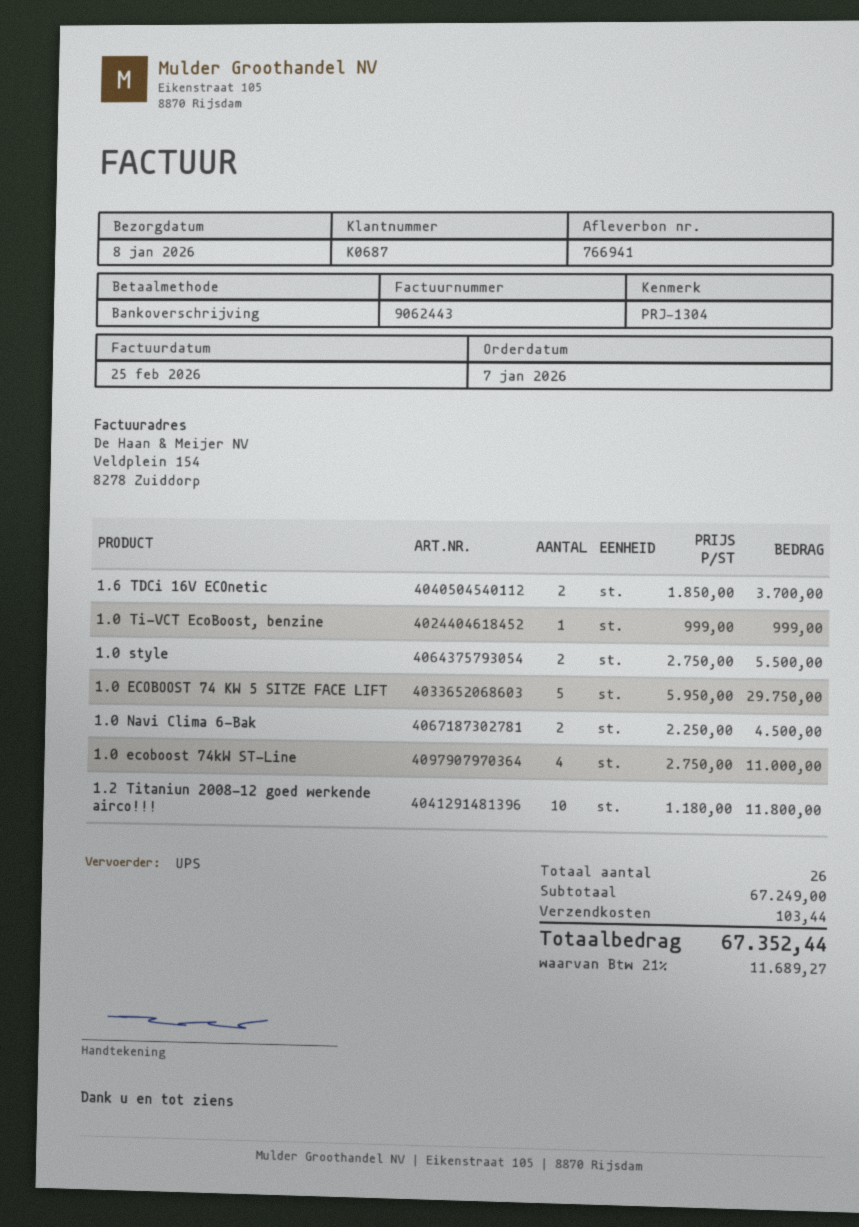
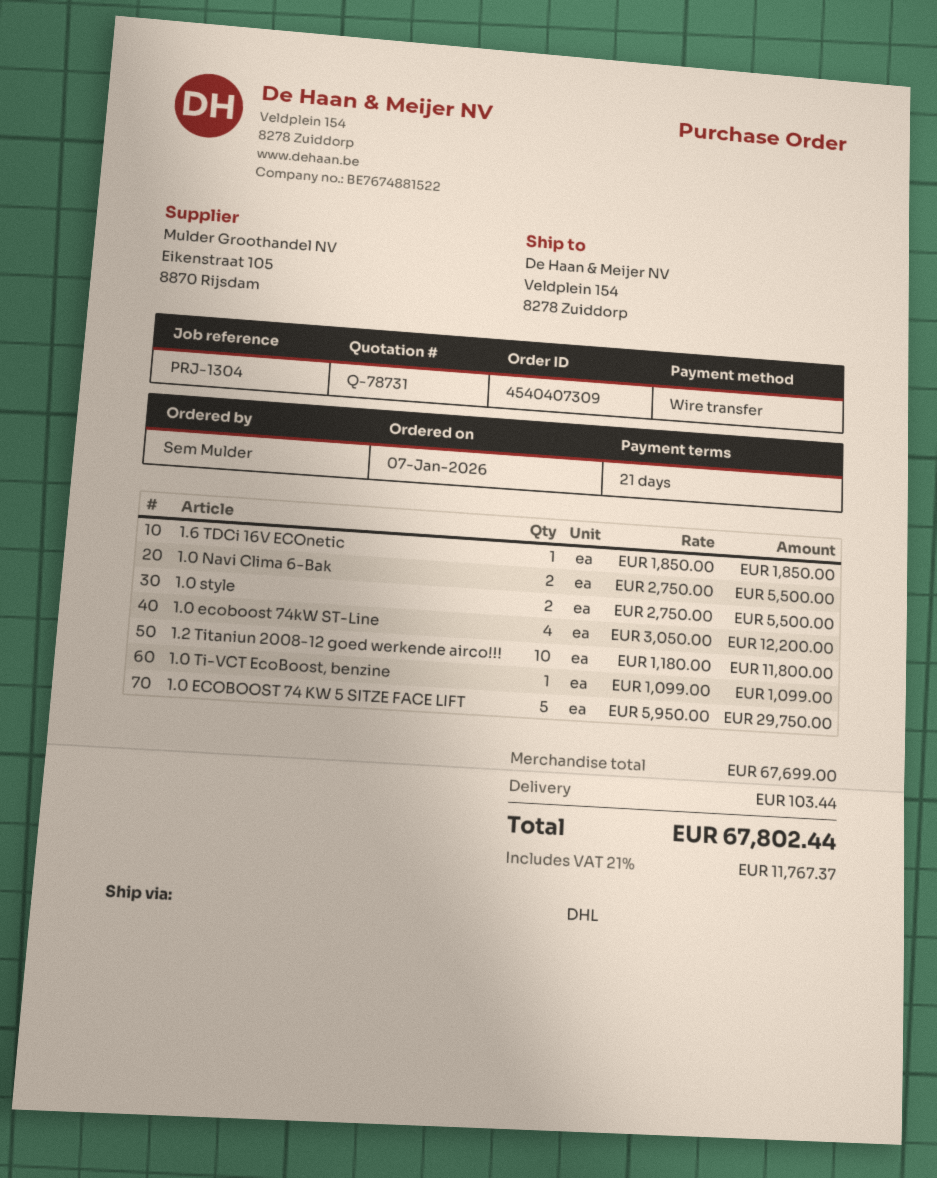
shipping method: UPS -> DHL
1.6 TDCi 16V ECOnetic: 2 x 1850.00 = 3700.00 -> 1 x 1850.00 = 1850.00
1.0 Ti-VCT EcoBoost, benzine: 1 x 999.00 = 999.00 -> 1 x 1099.00 = 1099.00
1.0 Navi Clima 6-Bak: 2 x 2250.00 = 4500.00 -> 2 x 2750.00 = 5500.00
1.0 ecoboost 74kW ST-Line: 4 x 2750.00 = 11000.00 -> 4 x 3050.00 = 12200.00
subtotal: 67249.00 -> 67699.00
tax: 21% = 11689.27 -> 21% = 11767.37
total: 67352.44 -> 67802.44

